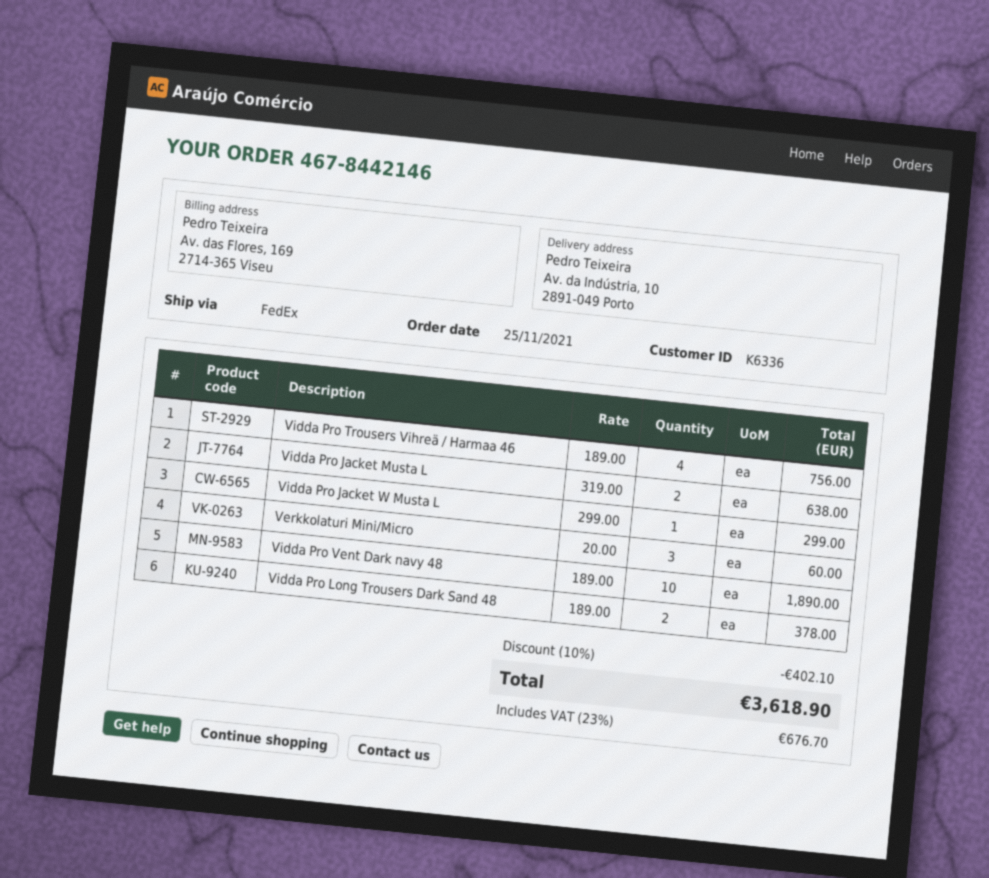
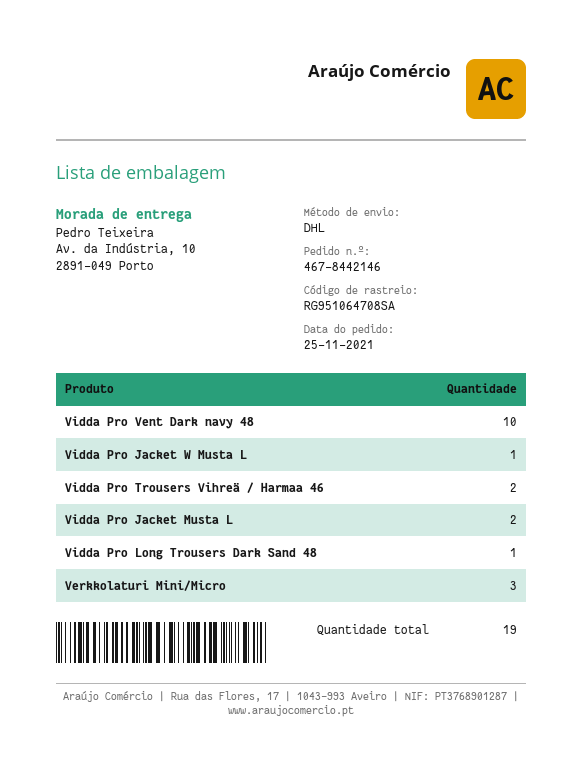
shipping method: FedEx -> DHL
Vidda Pro Trousers Vihreä / Harmaa 46: 4 -> 2
Vidda Pro Long Trousers Dark Sand 48: 2 -> 1

